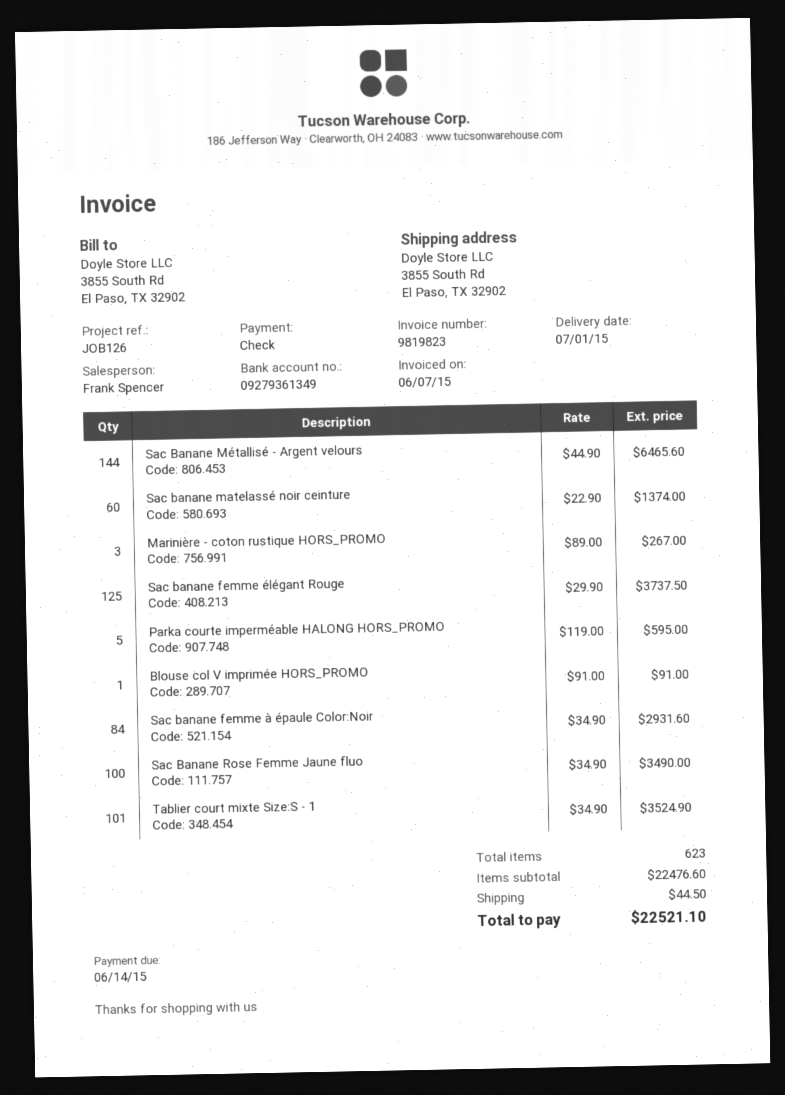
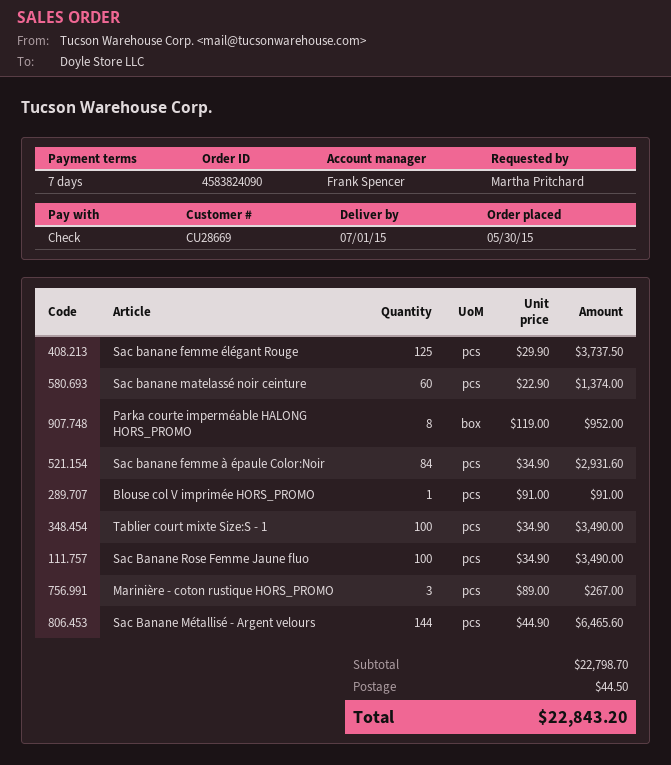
Parka courte imperméable HALONG HORS_PROMO: 5 x 119.00 = 595.00 -> 8 x 119.00 = 952.00
Tablier court mixte Size:S - 1: 101 x 34.90 = 3524.90 -> 100 x 34.90 = 3490.00
subtotal: 22476.60 -> 22798.70
total: 22521.10 -> 22843.20

